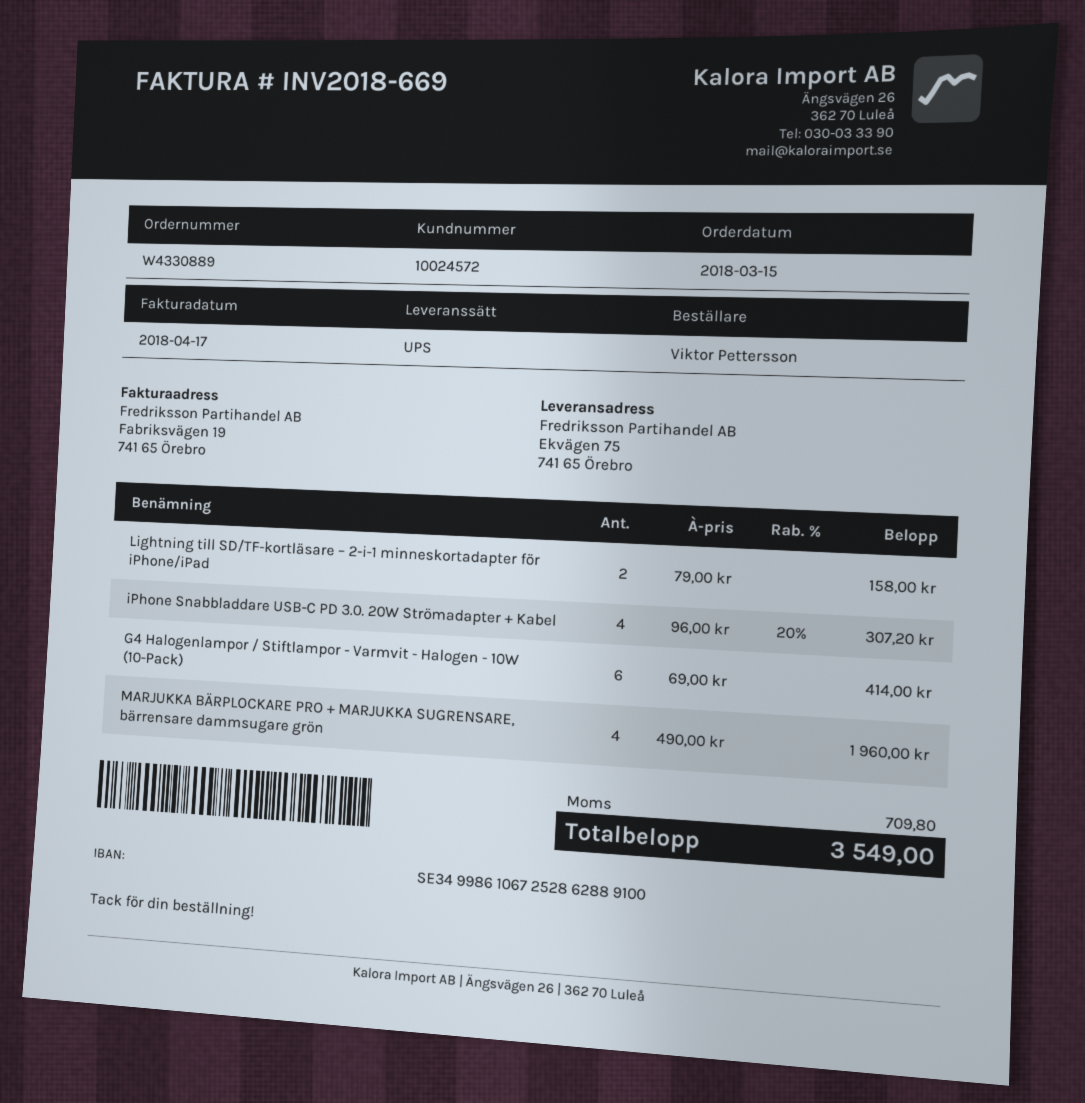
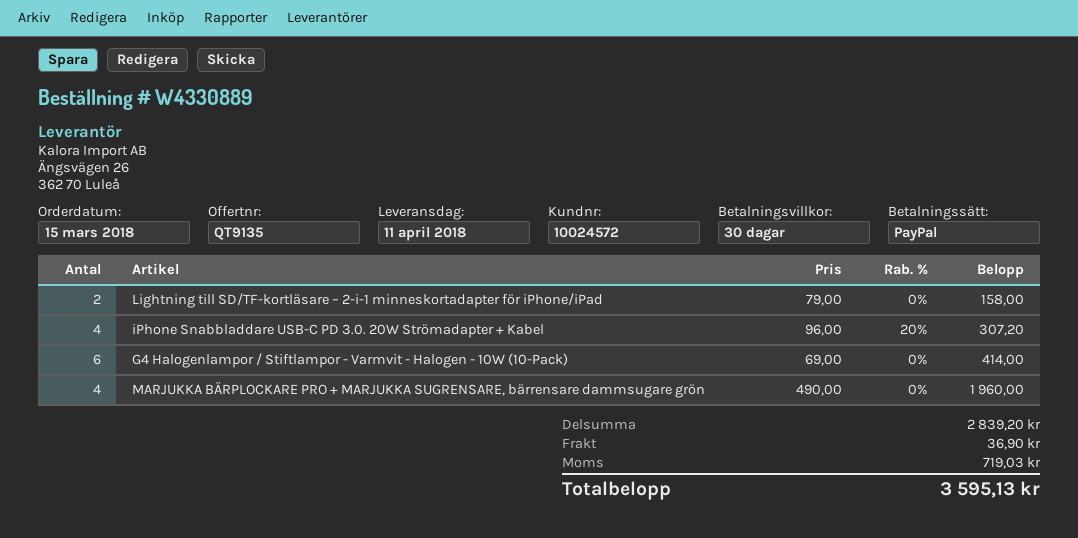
shipping: none -> 36.90
tax: 709.80 -> 719.03
total: 3549.00 -> 3595.13

